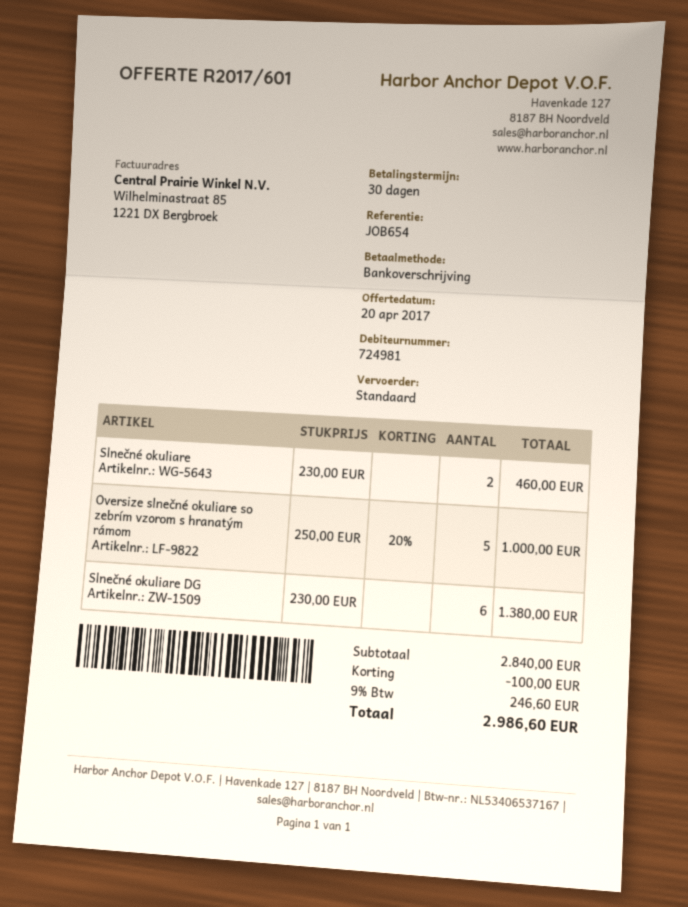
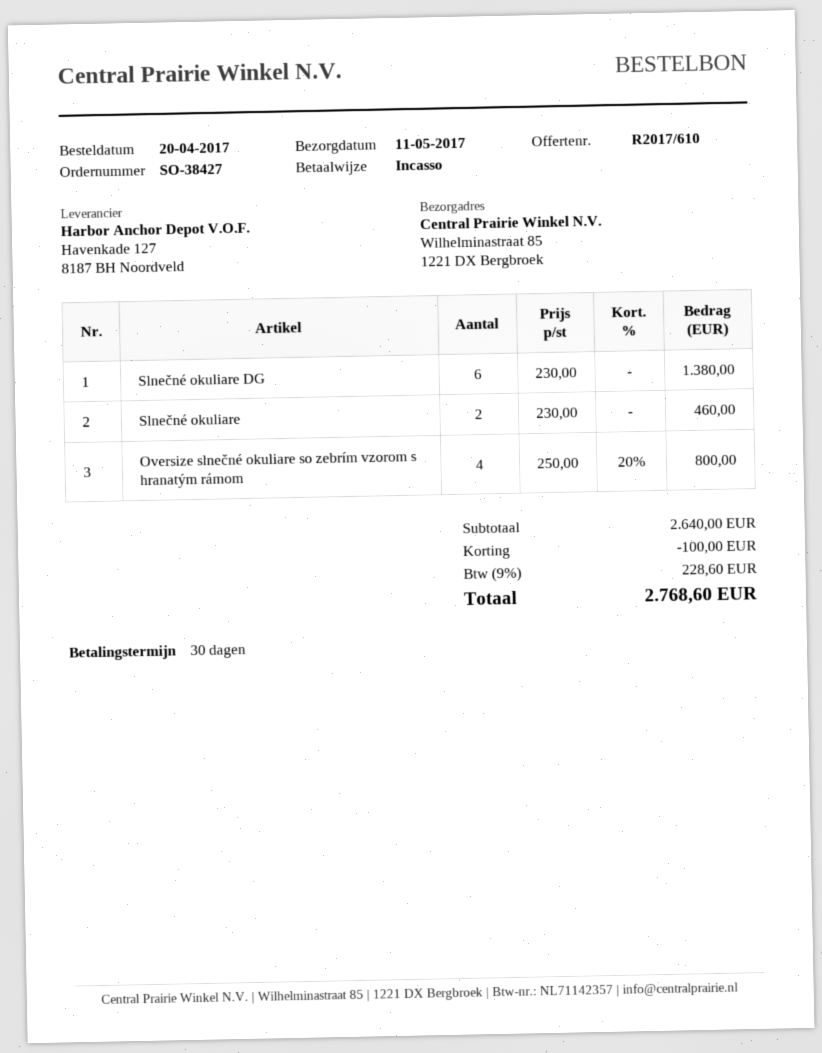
quote number: R2017/601 -> R2017/610
payment method: bank transfer -> direct debit
Oversize slnečné okuliare so zebrím vzorom s hranatým rámom: 5 x 250.00 - 20% = 1000.00 -> 4 x 250.00 - 20% = 800.00
subtotal: 2840.00 -> 2640.00
tax: 9% = 246.60 -> 9% = 228.60
total: 2986.60 -> 2768.60

